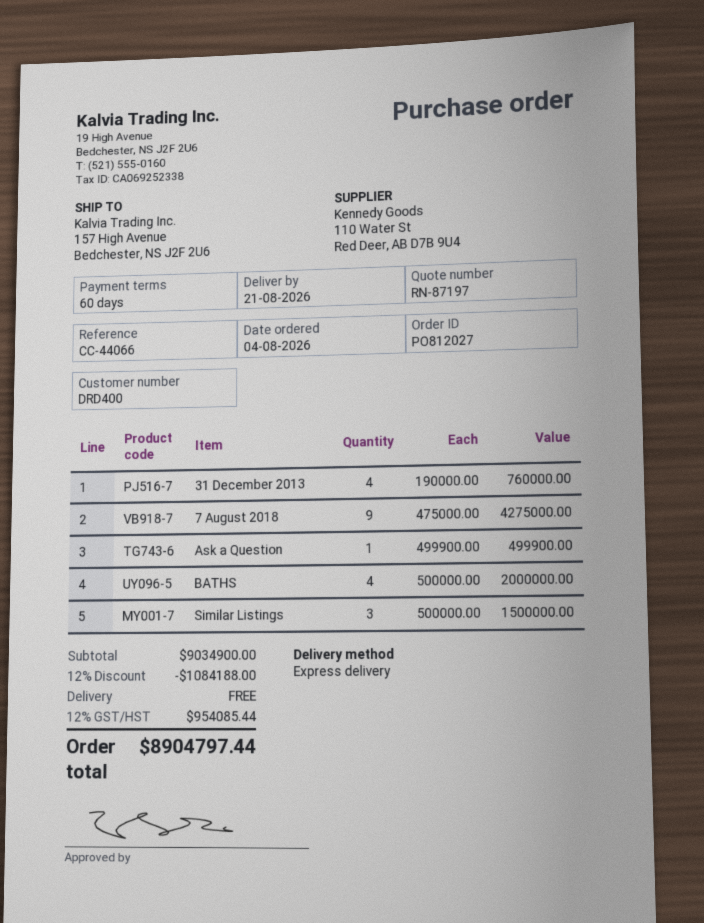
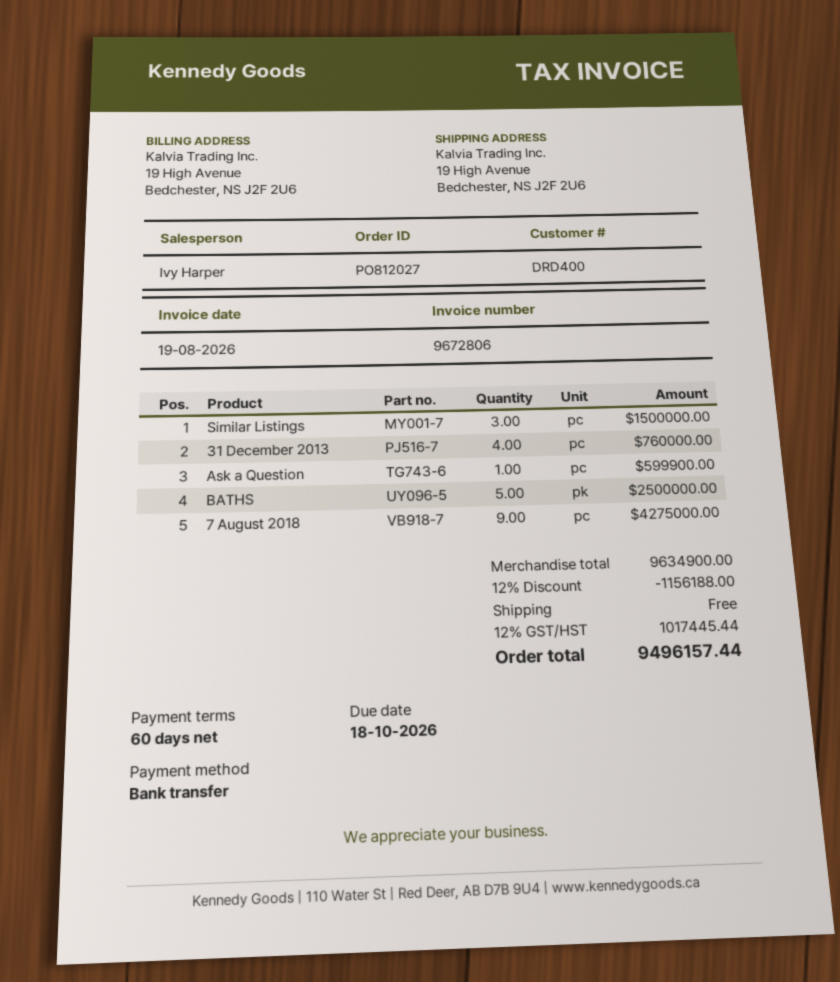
ship to: 157 High Avenue, Bedchester, NS J2F 2U6 -> 19 High Avenue, Bedchester, NS J2F 2U6
Ask a Question: 1 for 499900.00 -> 1 for 599900.00
BATHS: 4 for 2000000.00 -> 5 for 2500000.00
subtotal: 9034900.00 -> 9634900.00
discount: 12% = 1084188.00 -> 12% = 1156188.00
tax: 12% = 954085.44 -> 12% = 1017445.44
total: 8904797.44 -> 9496157.44

